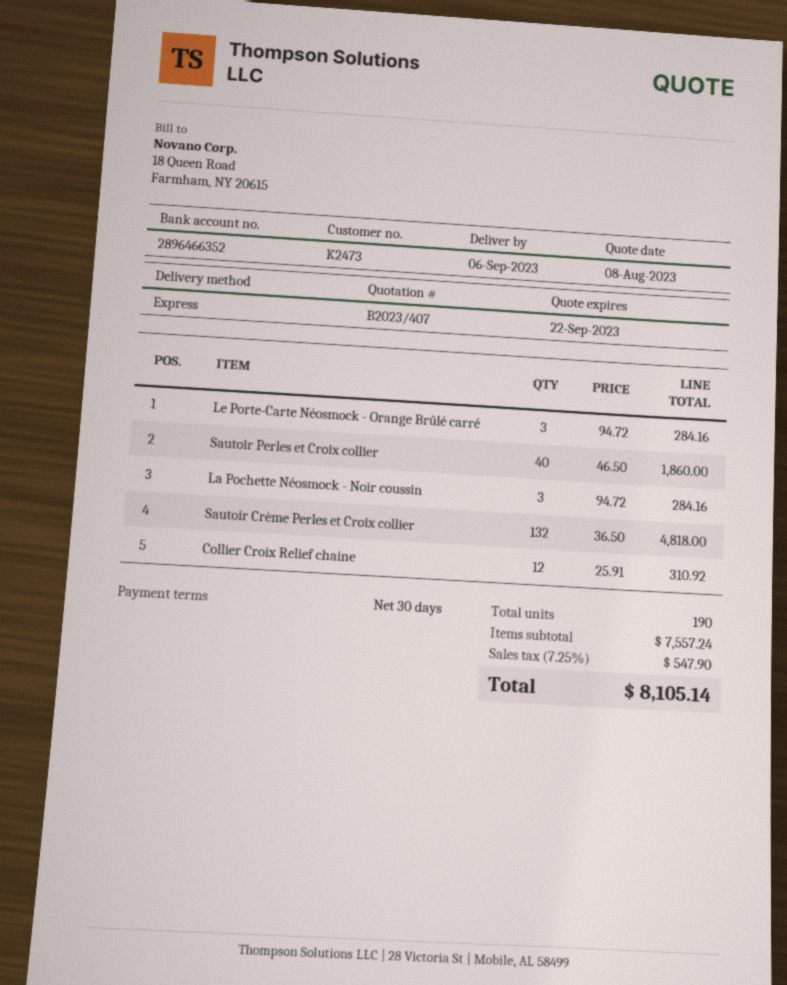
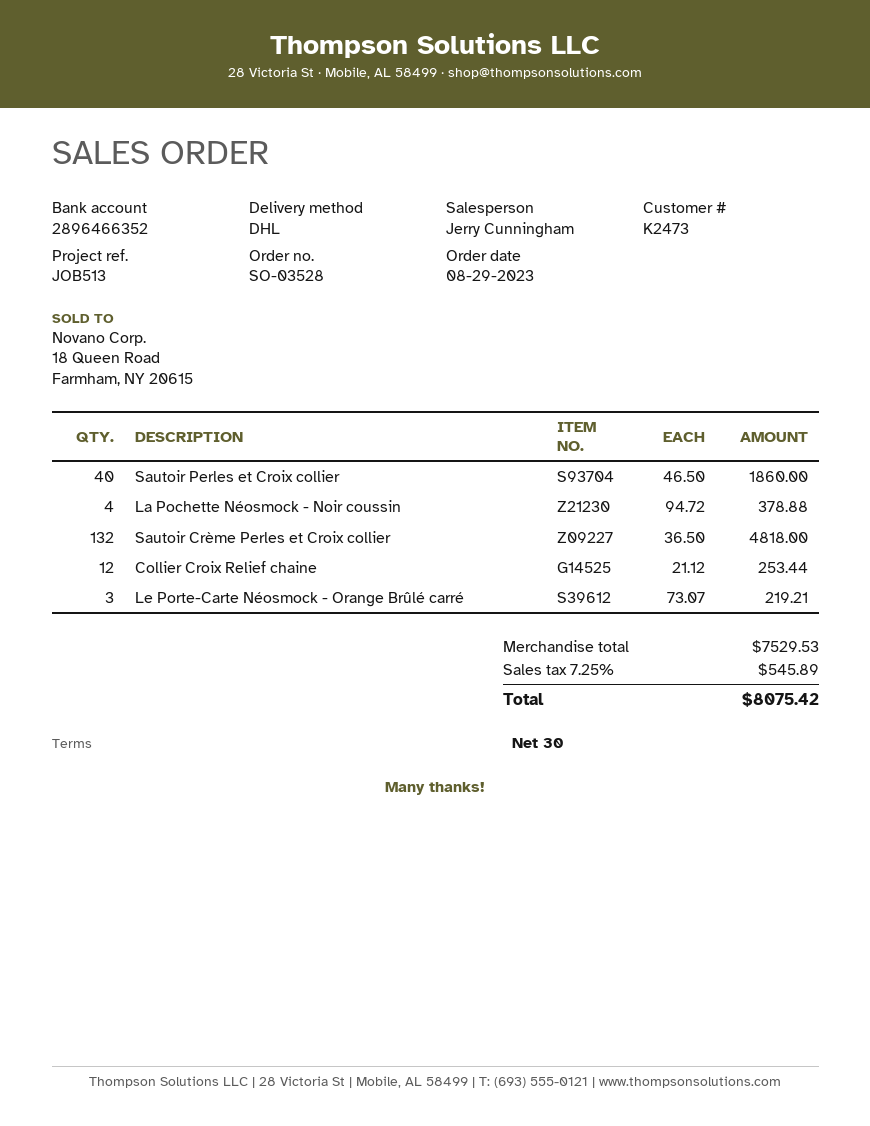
shipping method: express -> DHL
Le Porte-Carte Néosmock - Orange Brûlé carré: 3 x 94.72 = 284.16 -> 3 x 73.07 = 219.21
La Pochette Néosmock - Noir coussin: 3 x 94.72 = 284.16 -> 4 x 94.72 = 378.88
Collier Croix Relief chaine: 12 x 25.91 = 310.92 -> 12 x 21.12 = 253.44
subtotal: 7557.24 -> 7529.53
tax: 7.25% = 547.90 -> 7.25% = 545.89
total: 8105.14 -> 8075.42

